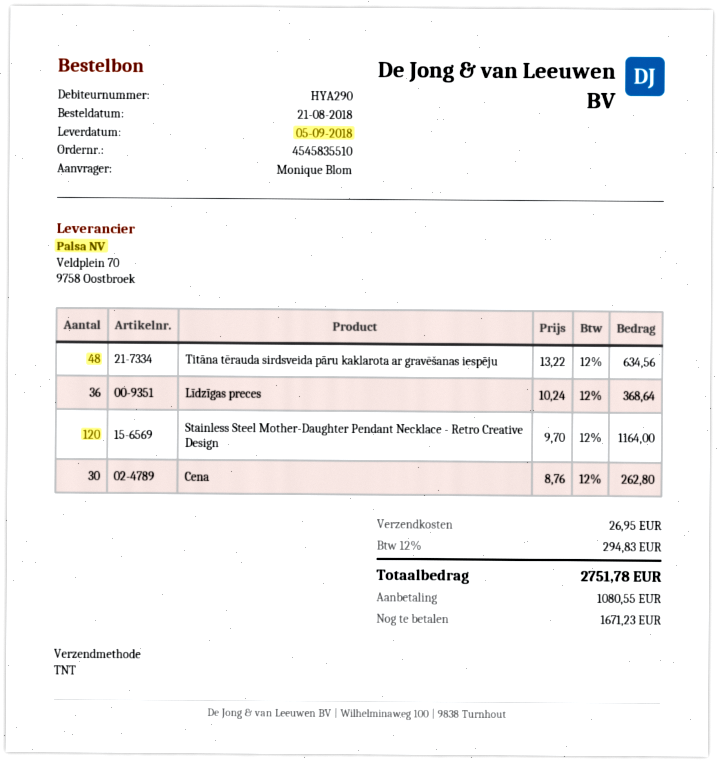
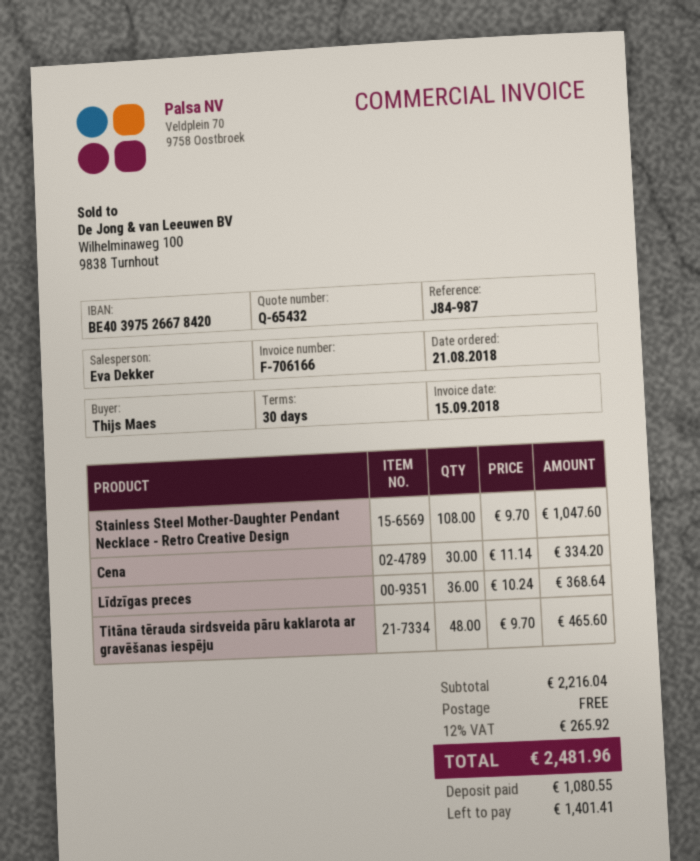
ordered by: Monique Blom -> Thijs Maes
Titāna tērauda sirdsveida pāru kaklarota ar gravēšanas iespēju: 48 x 13.22 = 634.56 -> 48 x 9.70 = 465.60
Stainless Steel Mother-Daughter Pendant Necklace - Retro Creative Design: 120 x 9.70 = 1164.00 -> 108 x 9.70 = 1047.60
Cena: 30 x 8.76 = 262.80 -> 30 x 11.14 = 334.20
shipping: 26.95 -> 0.00
tax: 12% = 294.83 -> 12% = 265.92
total: 2751.78 -> 2481.96
balance: 1671.23 -> 1401.41

